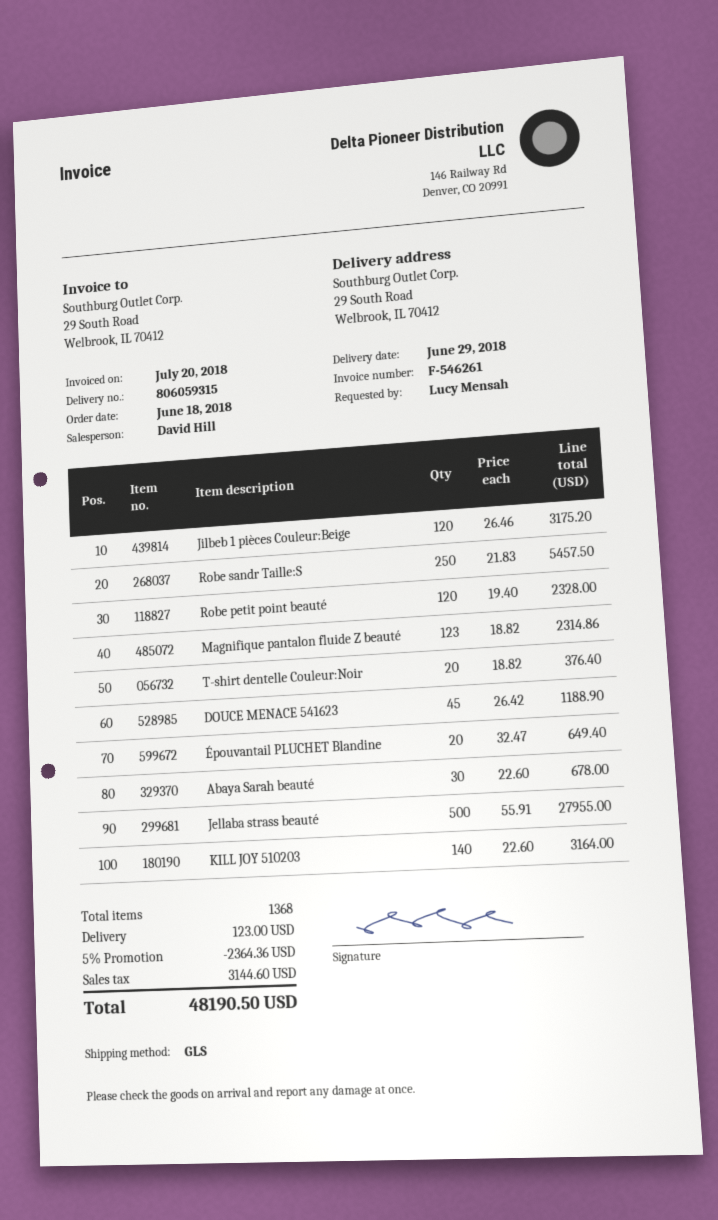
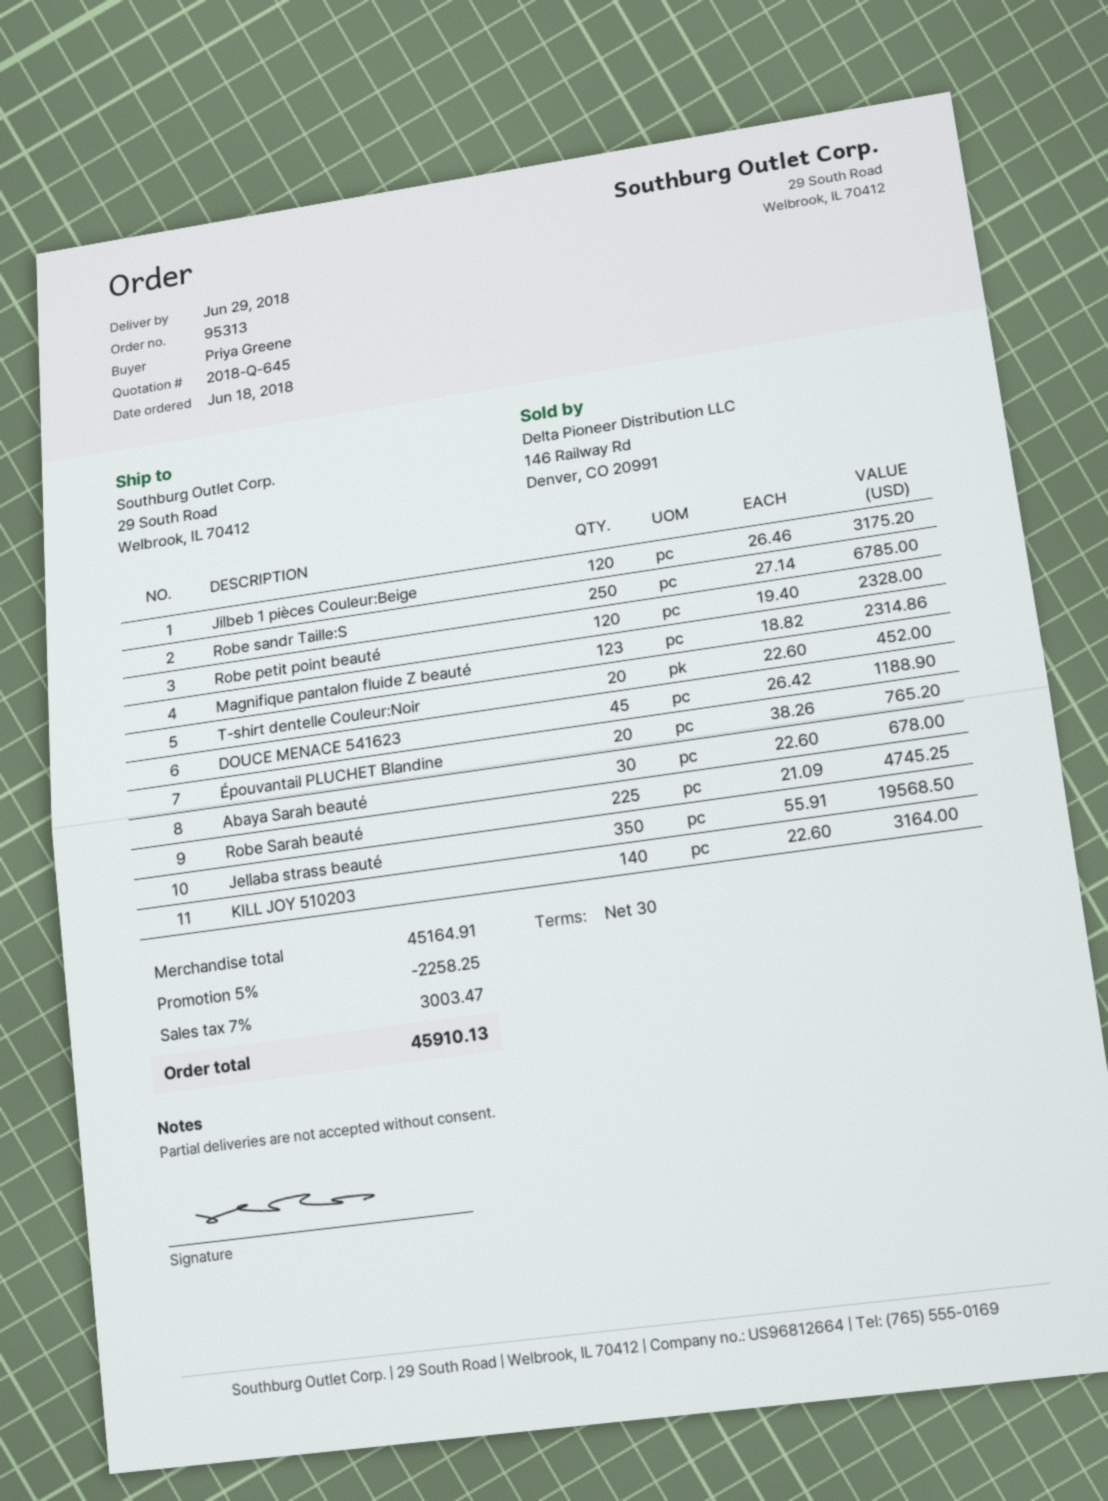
ordered by: Lucy Mensah -> Priya Greene
Robe sandr Taille:S: 250 x 21.83 = 5457.50 -> 250 x 27.14 = 6785.00
T-shirt dentelle Couleur:Noir: 20 x 18.82 = 376.40 -> 20 x 22.60 = 452.00
Épouvantail PLUCHET Blandine: 20 x 32.47 = 649.40 -> 20 x 38.26 = 765.20
Jellaba strass beauté: 500 x 55.91 = 27955.00 -> 350 x 55.91 = 19568.50
Robe Sarah beauté: none -> 225 x 21.09 = 4745.25
discount: 5% = 2364.36 -> 5% = 2258.25
shipping: 123.00 -> none
tax: 3144.60 -> 3003.47
total: 48190.50 -> 45910.13

